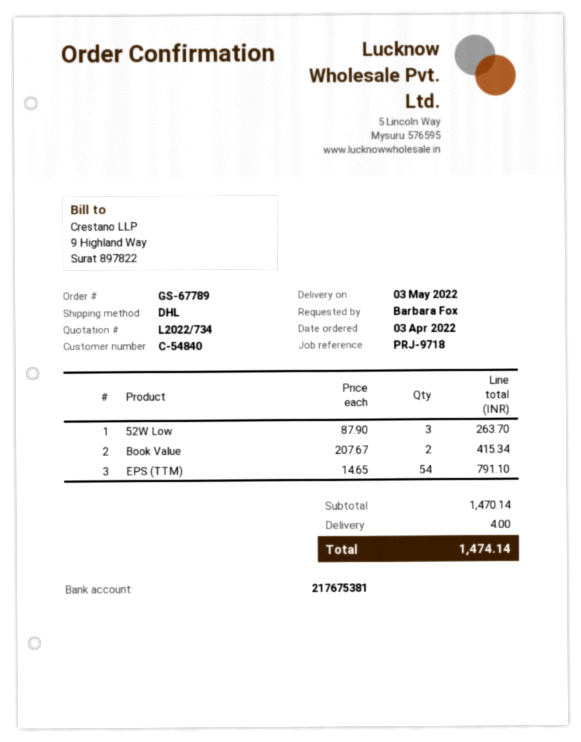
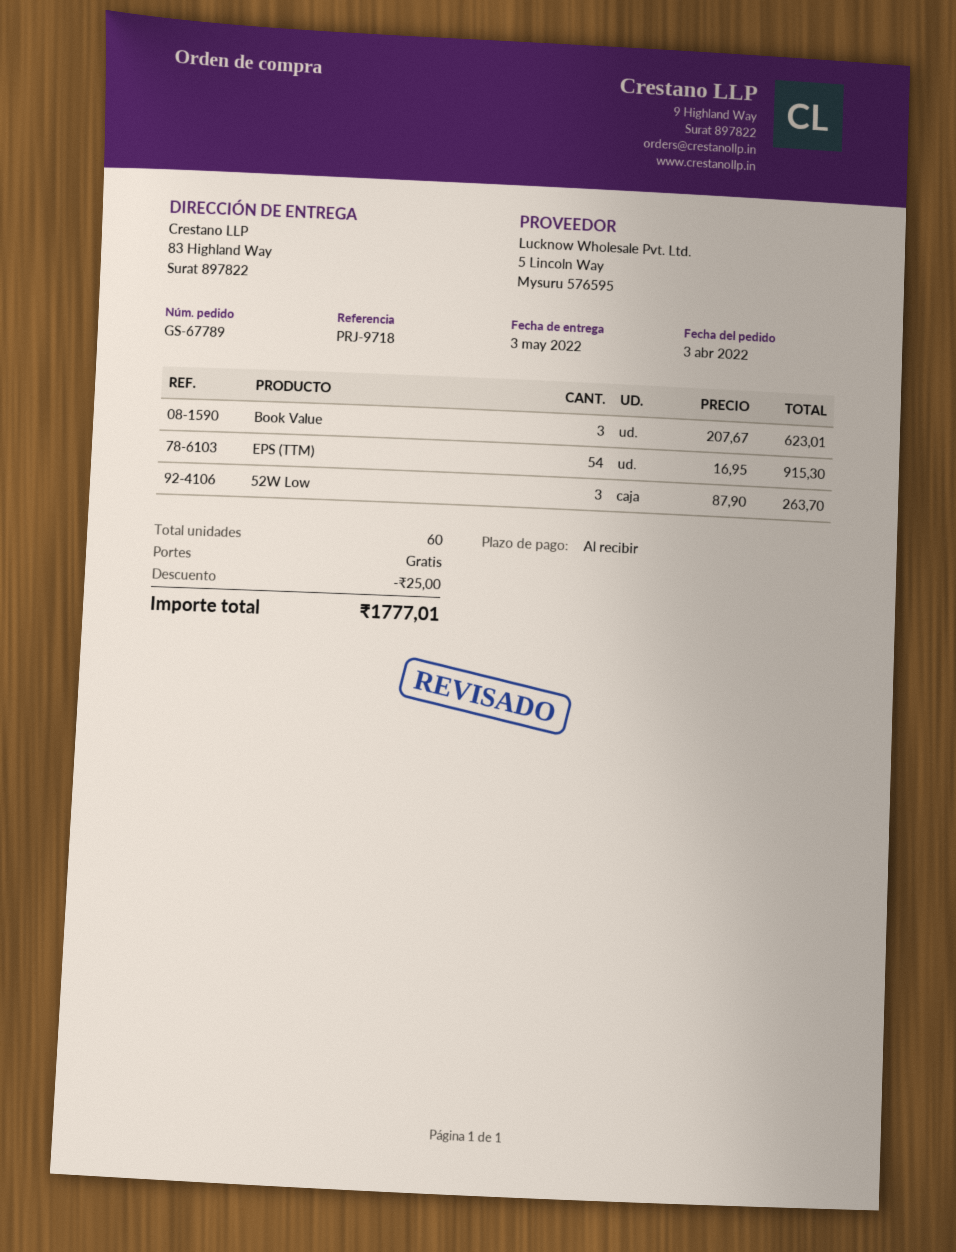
Book Value: 2 x 207.67 = 415.34 -> 3 x 207.67 = 623.01
EPS (TTM): 54 x 14.65 = 791.10 -> 54 x 16.95 = 915.30
discount: none -> 25.00
shipping: 4.00 -> 0.00
total: 1474.14 -> 1777.01

